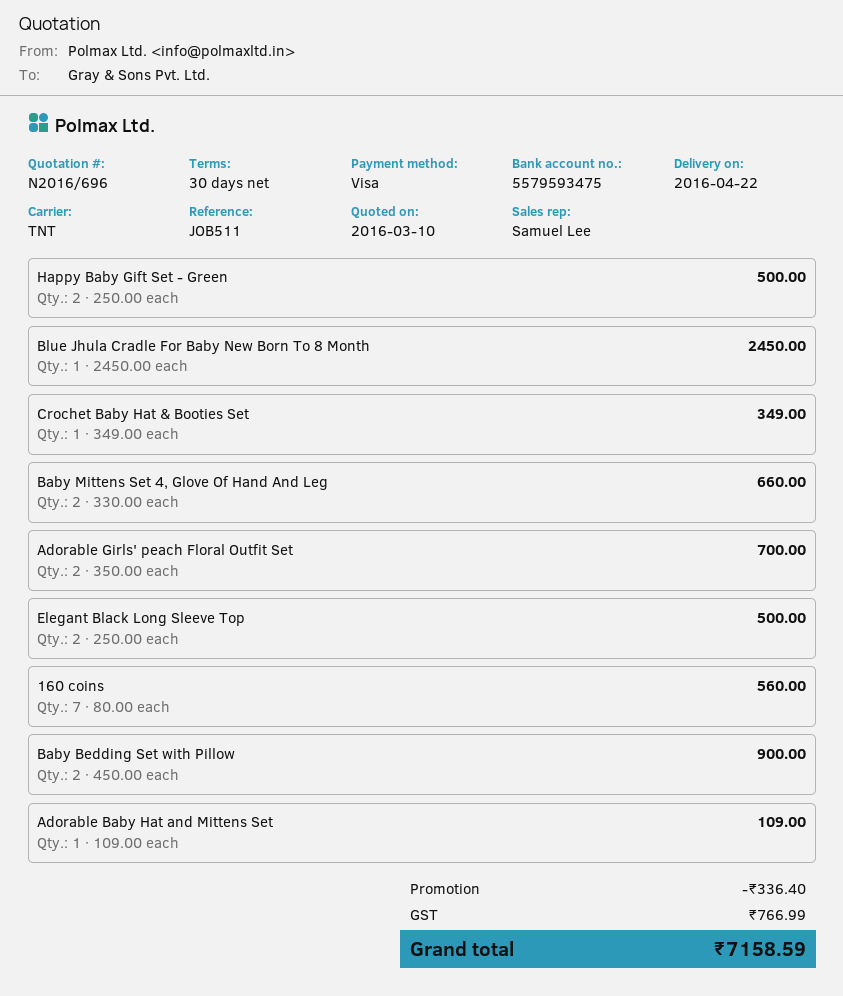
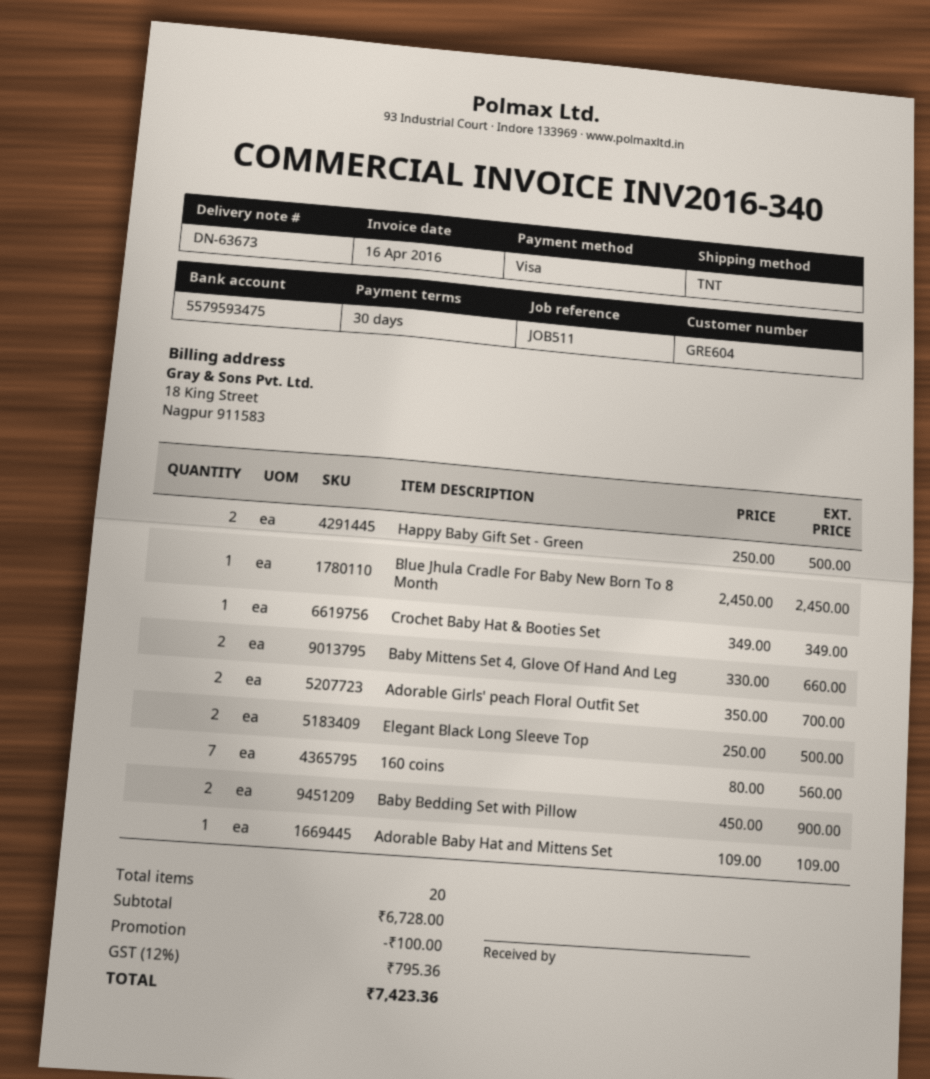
discount: 336.40 -> 100.00
tax: 766.99 -> 795.36
total: 7158.59 -> 7423.36

